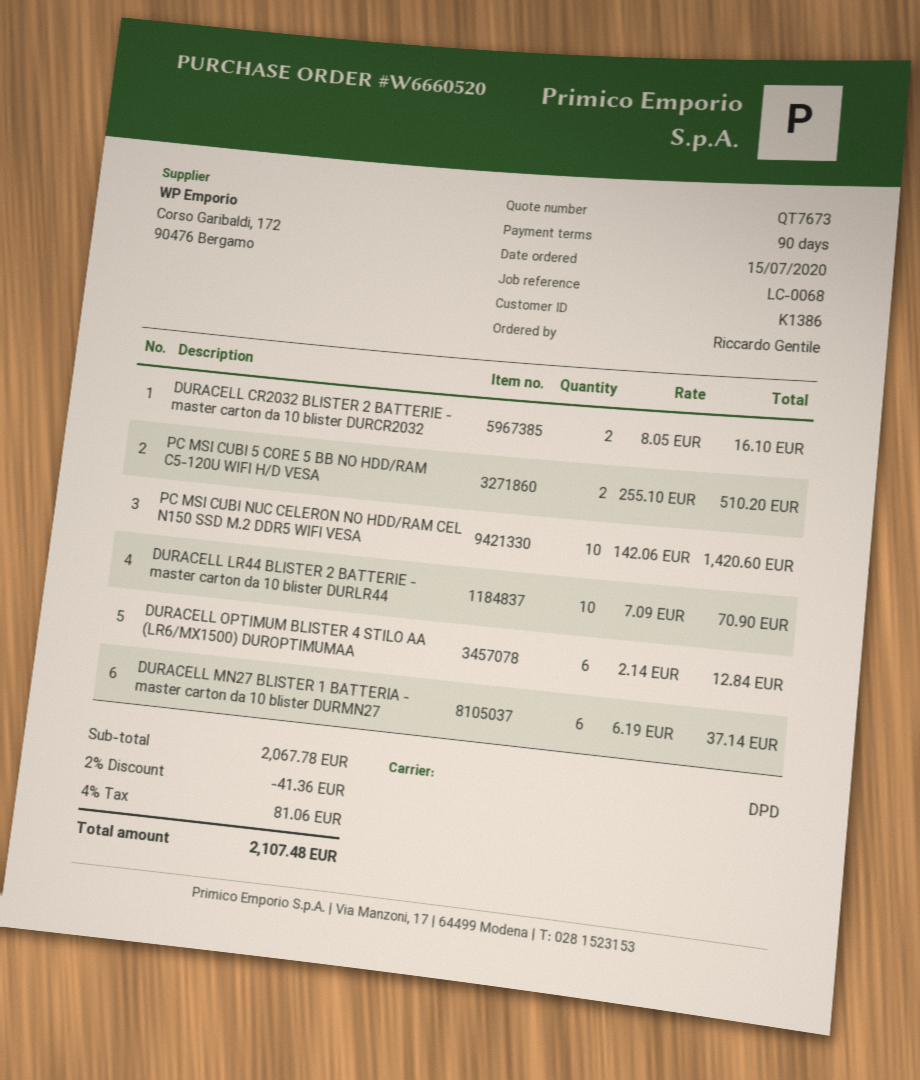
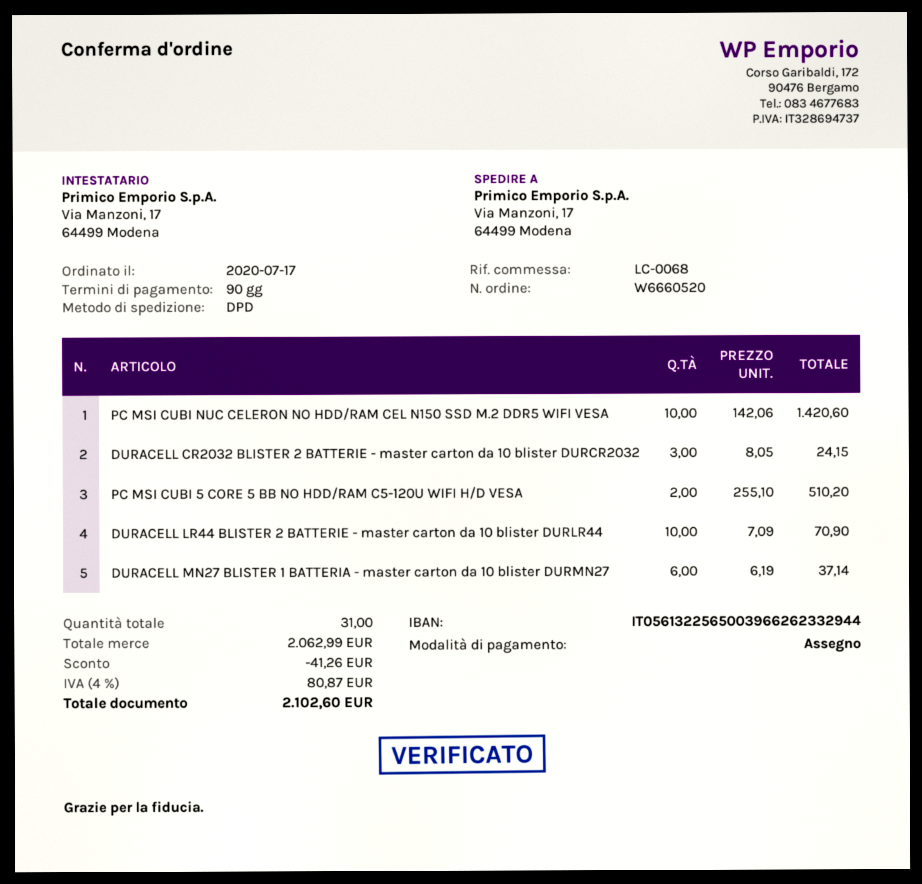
order date: 2020-07-15 -> 2020-07-17
DURACELL CR2032 BLISTER 2 BATTERIE - master carton da 10 blister DURCR2032: 2 x 8.05 = 16.10 -> 3 x 8.05 = 24.15
DURACELL OPTIMUM BLISTER 4 STILO AA (LR6/MX1500) DUROPTIMUMAA: 6 x 2.14 = 12.84 -> none
subtotal: 2067.78 -> 2062.99
discount: 41.36 -> 41.26
tax: 4% = 81.06 -> 4% = 80.87
total: 2107.48 -> 2102.60

